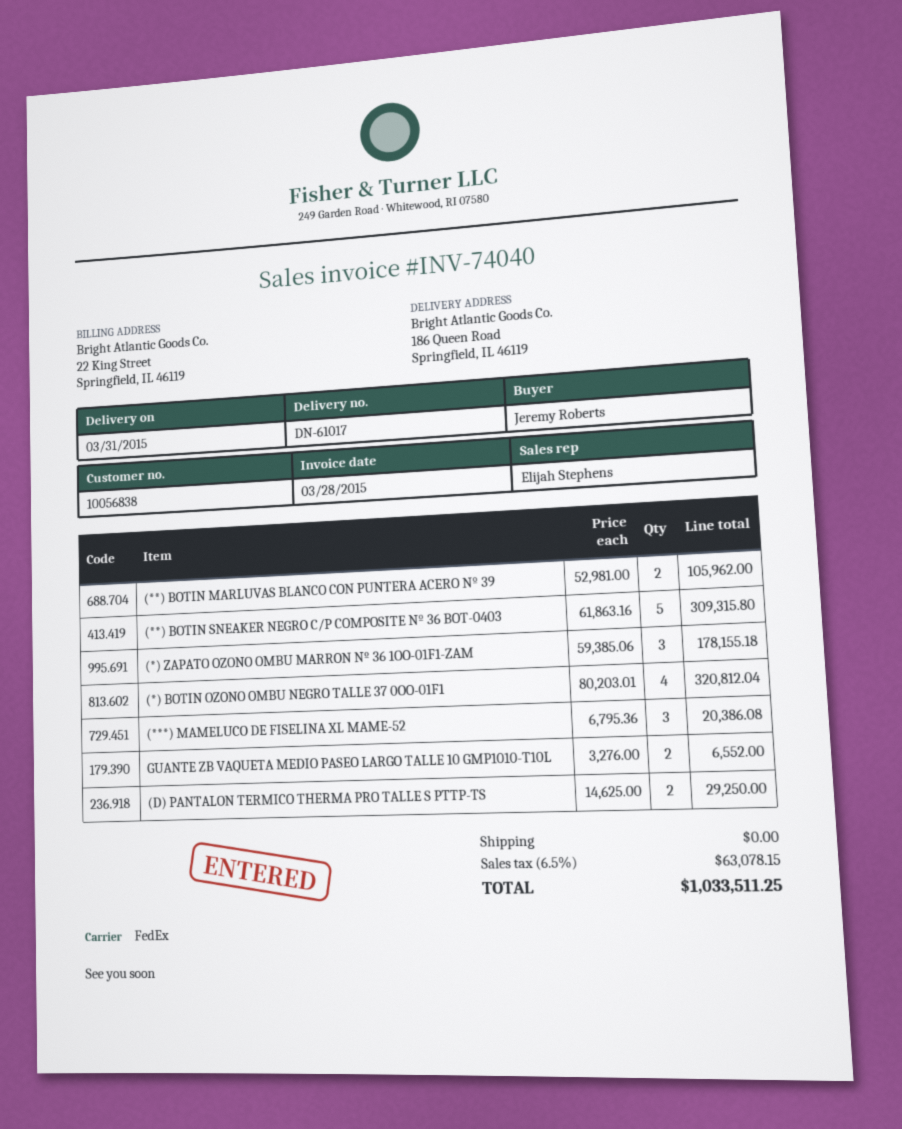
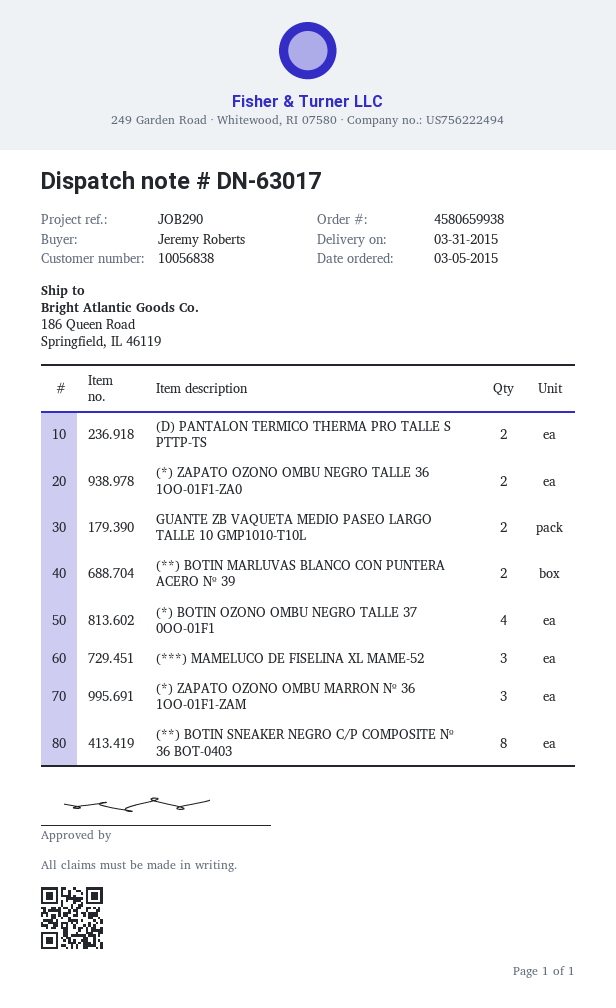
delivery note number: DN-61017 -> DN-63017
(**) BOTIN SNEAKER NEGRO C/P COMPOSITE Nº 36 BOT-0403: 5 -> 8
(*) ZAPATO OZONO OMBU NEGRO TALLE 36 1OO-01F1-ZA0: none -> 2

